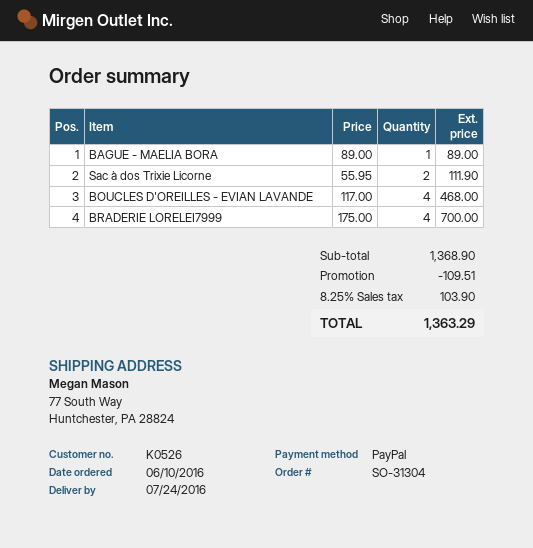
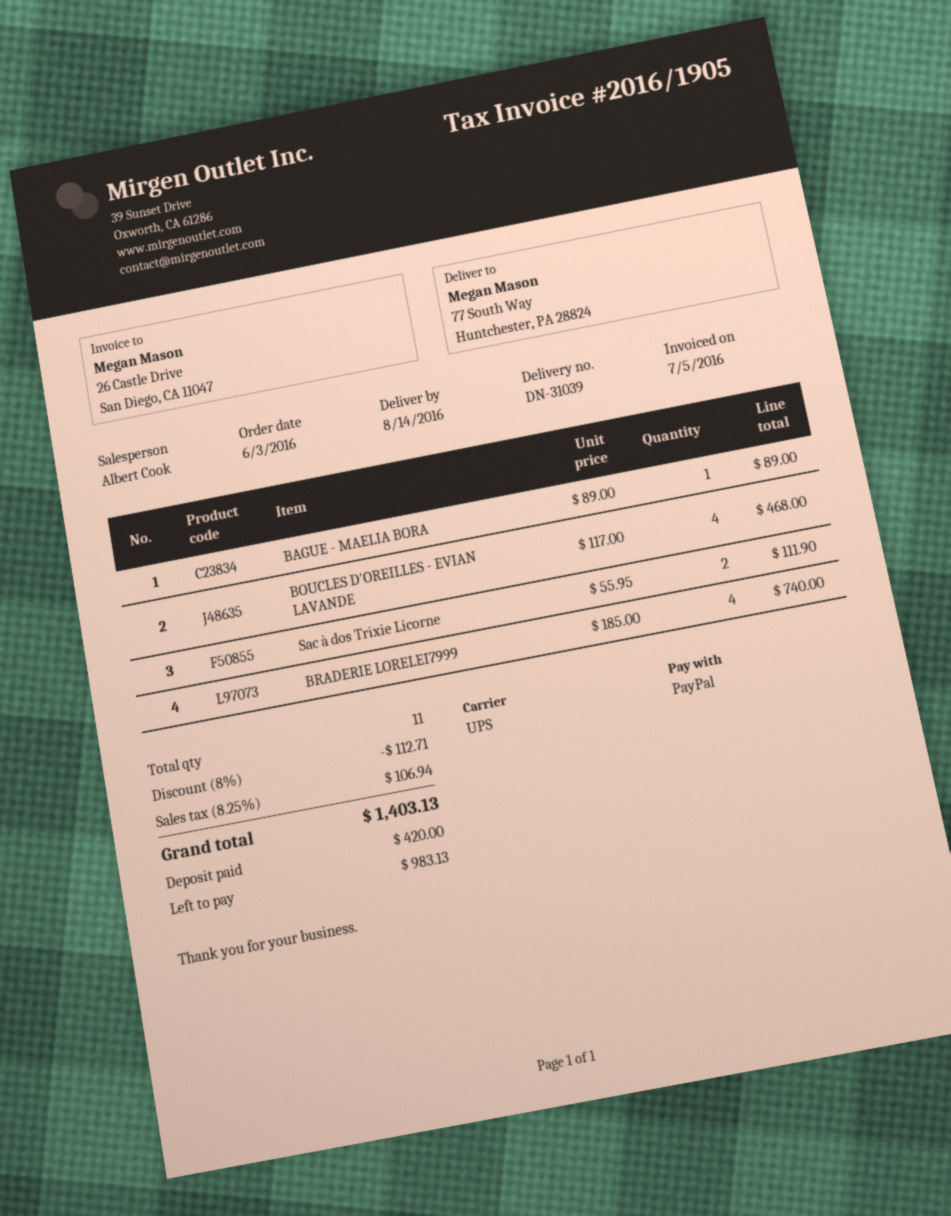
order date: 2016-06-10 -> 2016-06-03
delivery date: 2016-07-24 -> 2016-08-14
BRADERIE LORELEI7999: 4 x 175.00 = 700.00 -> 4 x 185.00 = 740.00
discount: 109.51 -> 112.71
tax: 8.25% = 103.90 -> 8.25% = 106.94
total: 1363.29 -> 1403.13

